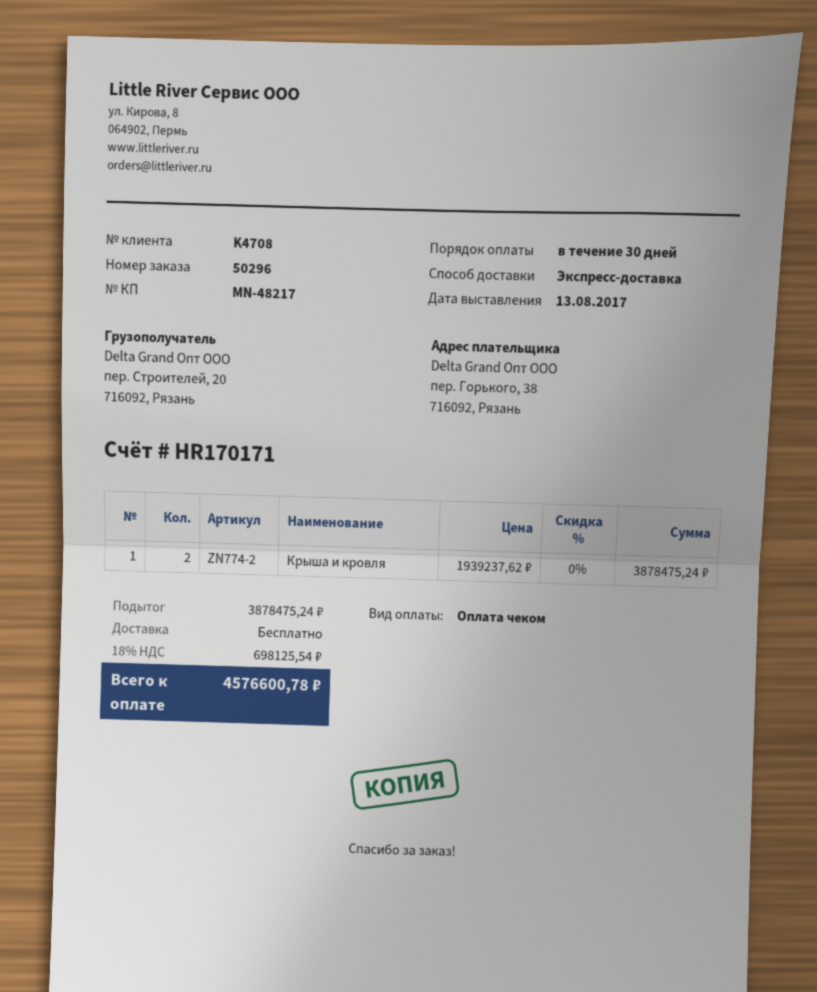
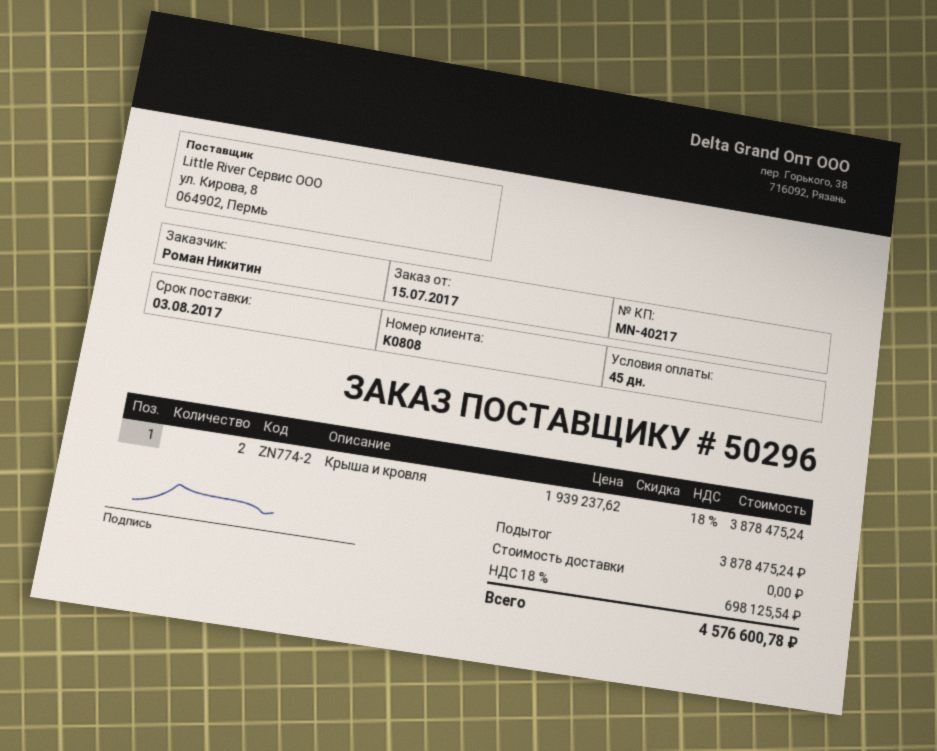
quote number: MN-48217 -> MN-40217
payment terms: 30 days -> 45 days
customer number: K4708 -> K0808

